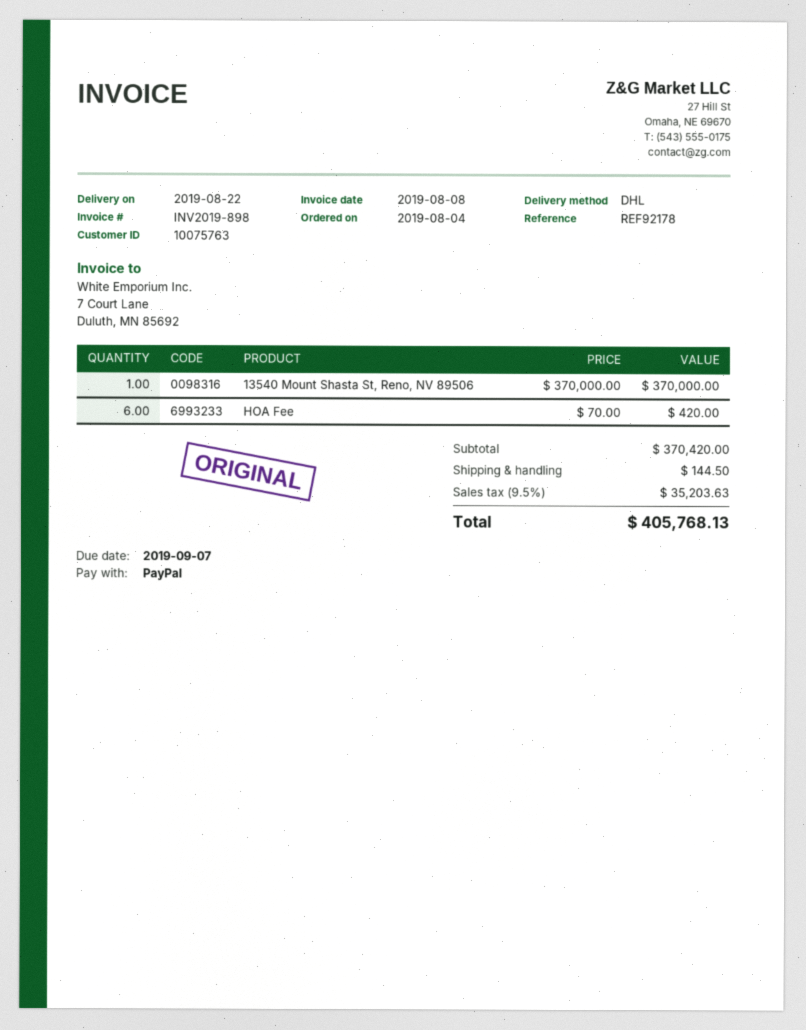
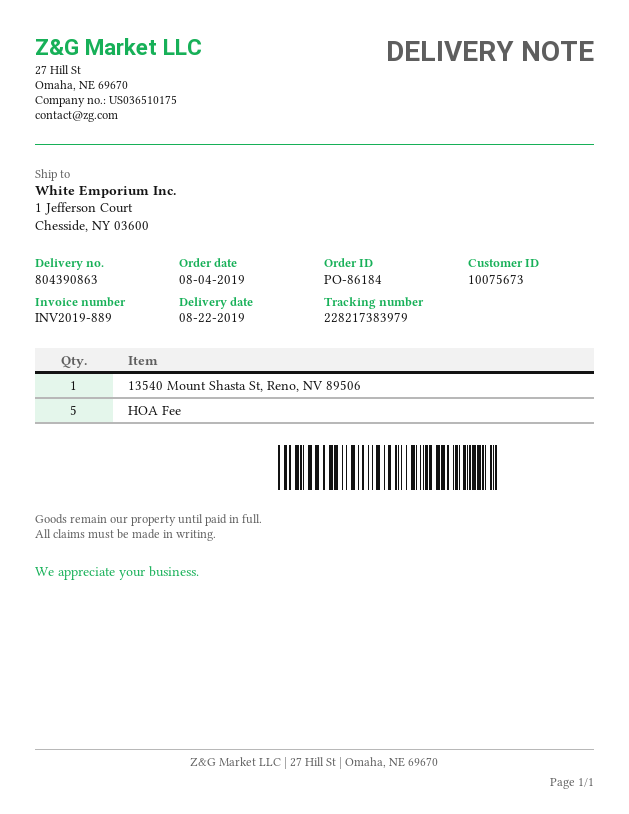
invoice number: INV2019-898 -> INV2019-889
customer number: 10075763 -> 10075673
HOA Fee: 6 -> 5

